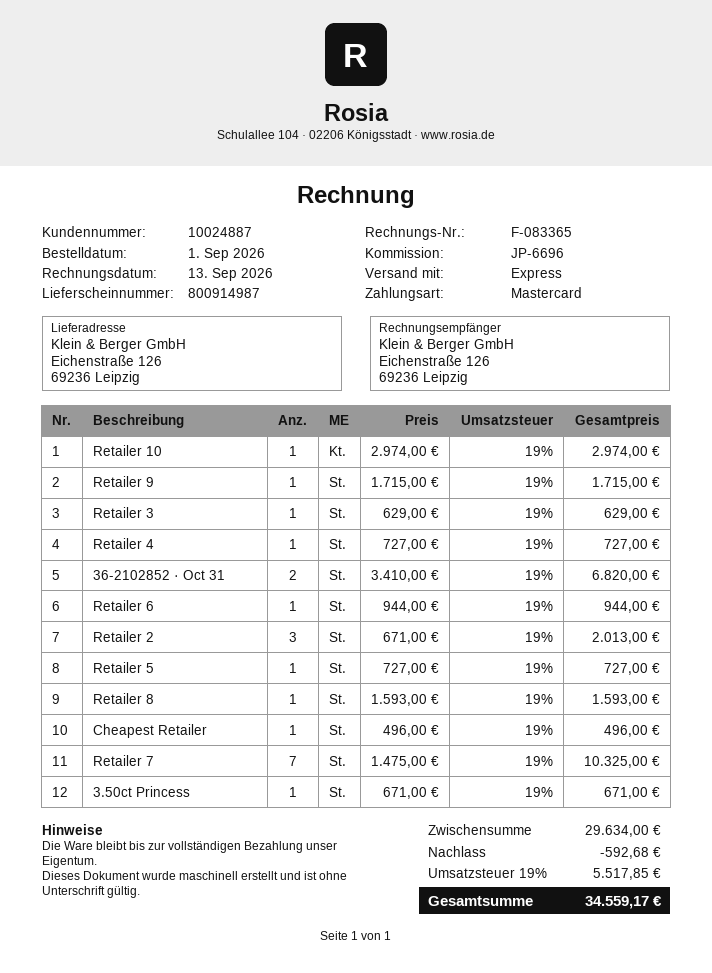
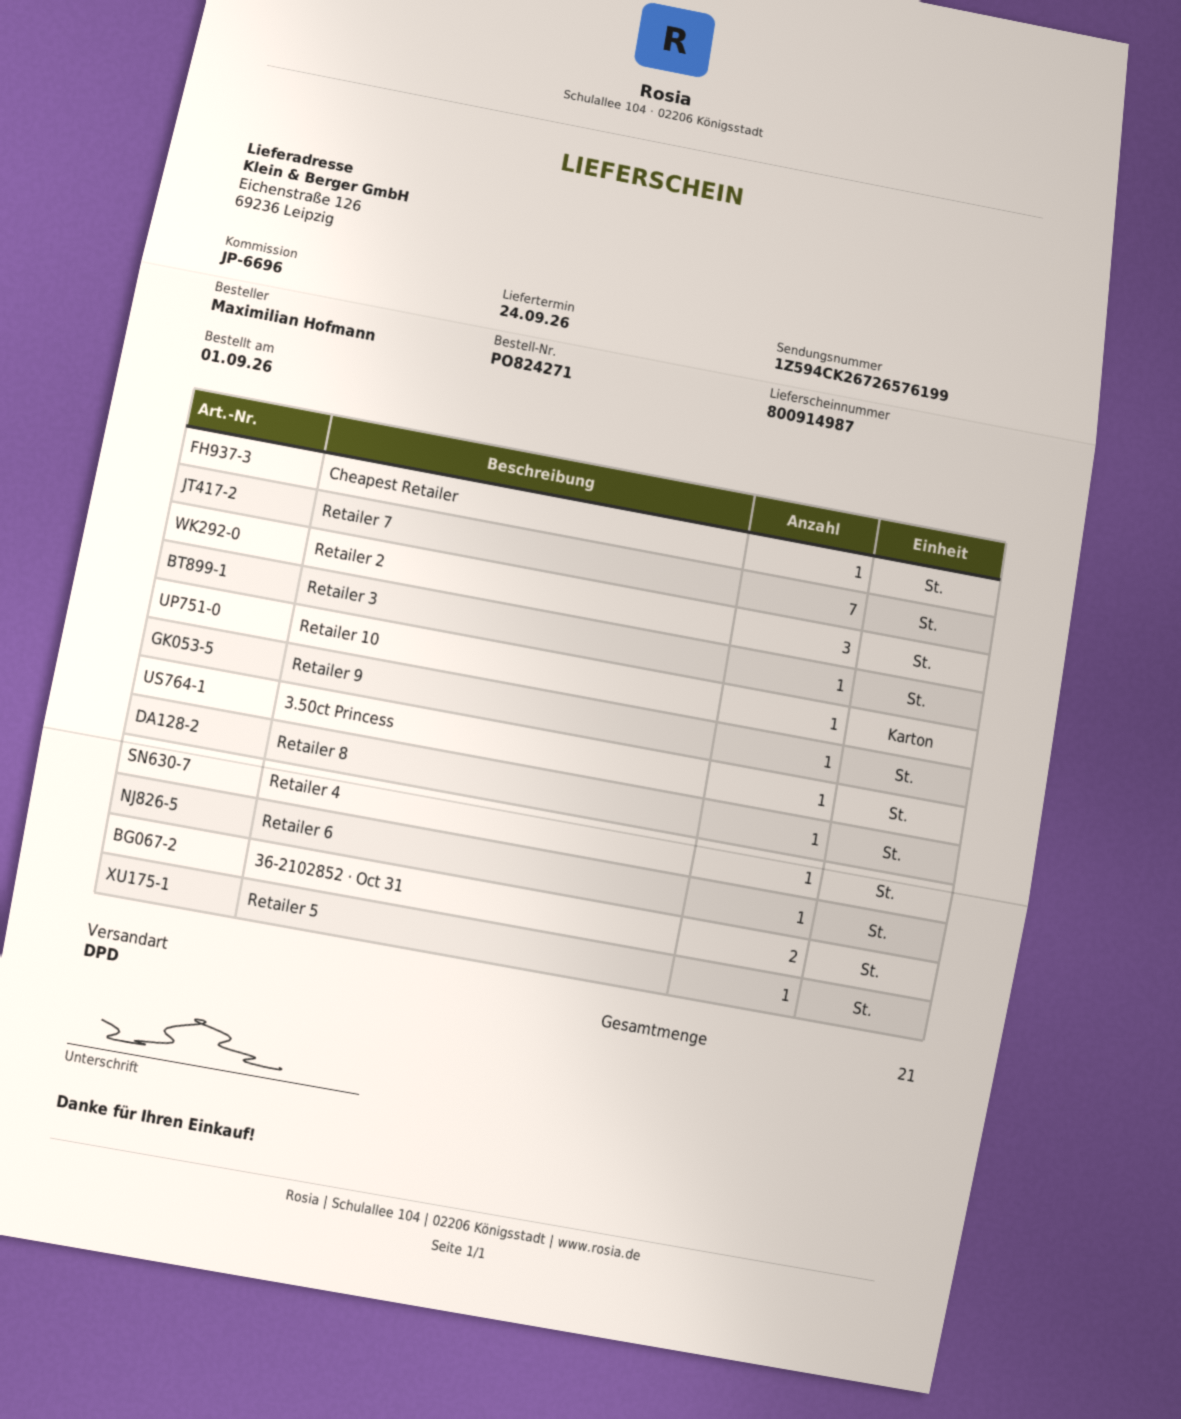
shipping method: express -> DPD

